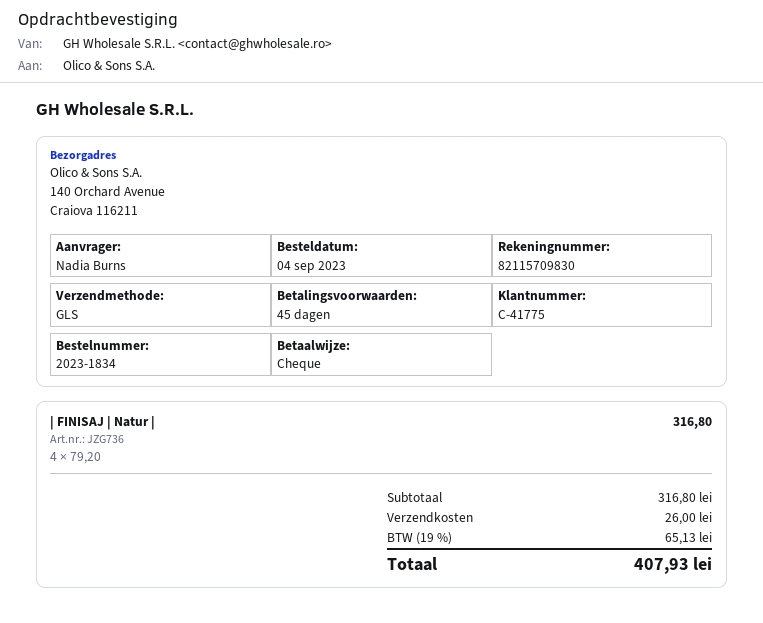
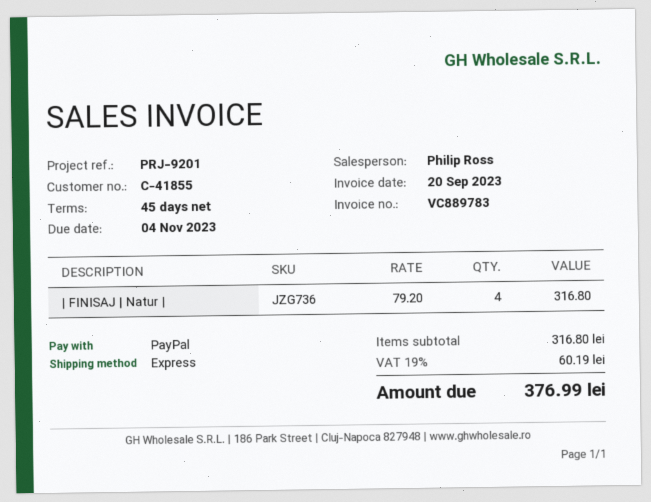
customer number: C-41775 -> C-41855
payment method: cheque -> PayPal
shipping method: GLS -> express
shipping: 26.00 -> none
tax: 19% = 65.13 -> 19% = 60.19
total: 407.93 -> 376.99

